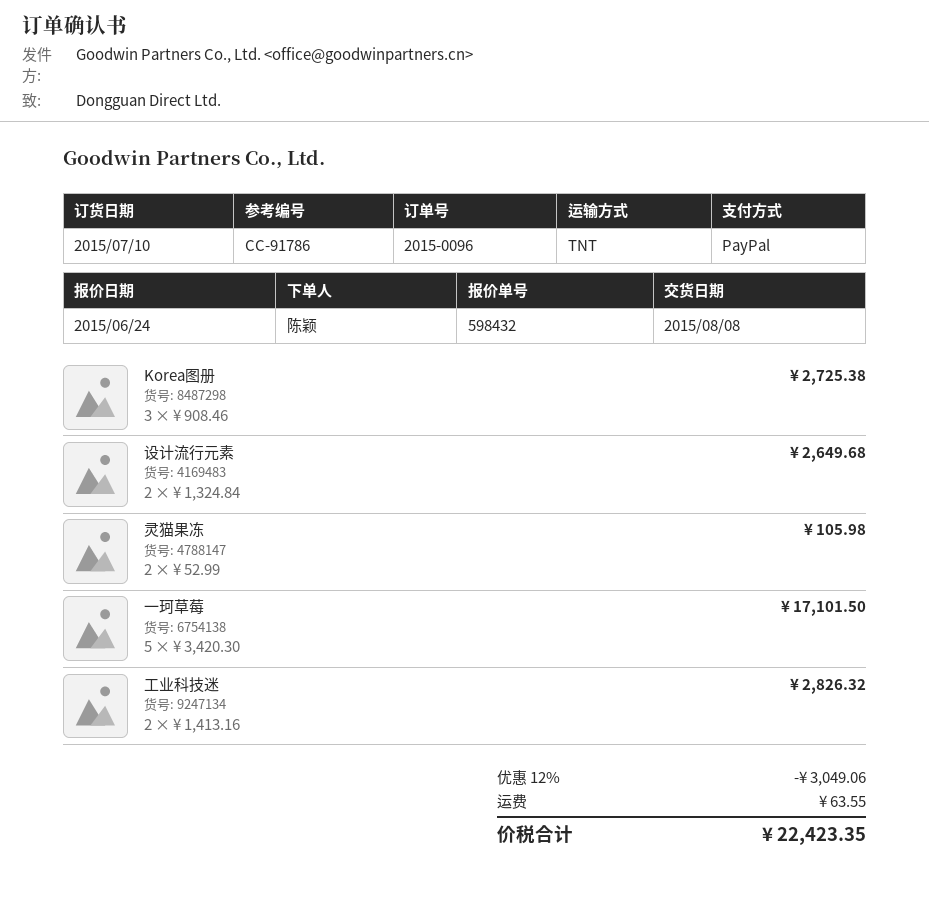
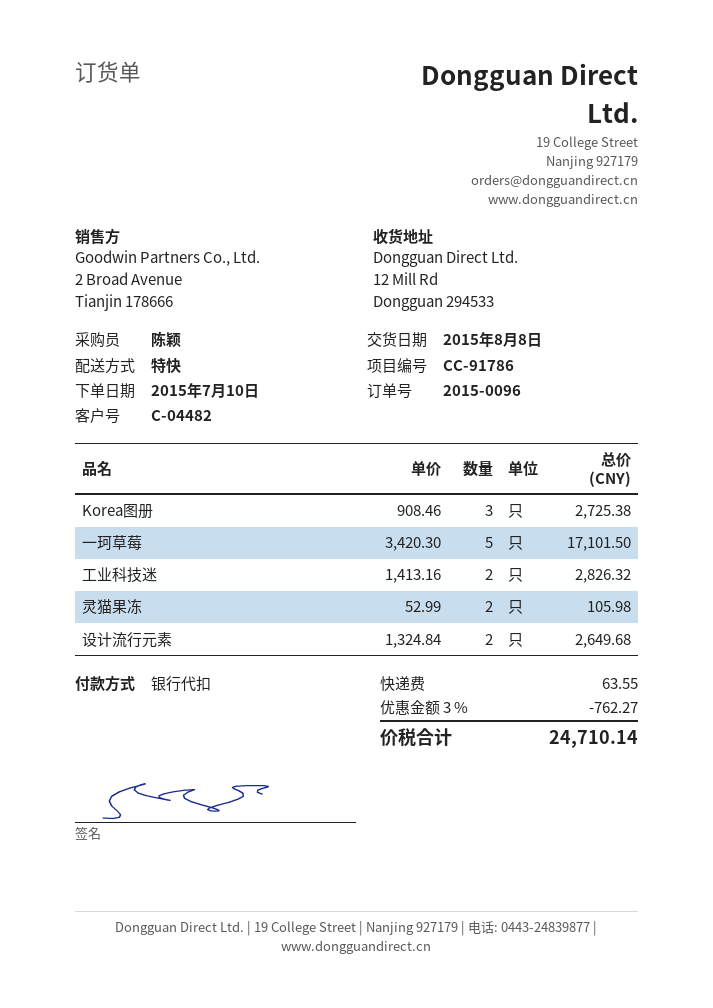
payment method: PayPal -> direct debit
shipping method: TNT -> express
discount: 12% = 3049.06 -> 3% = 762.27
total: 22423.35 -> 24710.14

